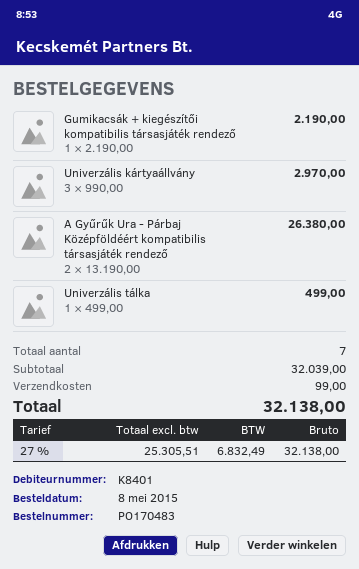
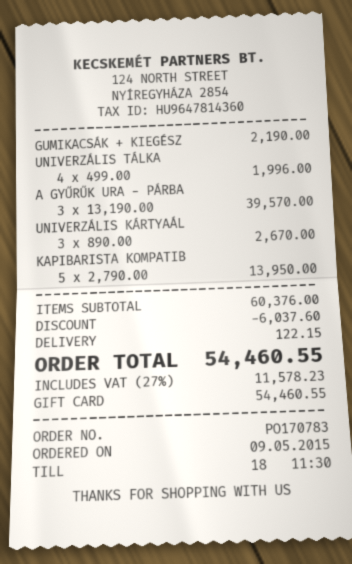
order number: PO170483 -> PO170783
order date: 2015-05-08 -> 2015-05-09
Univerzális kártyaállvány: 3 x 990.00 = 2970.00 -> 3 x 890.00 = 2670.00
A Gyűrűk Ura - Párbaj Középföldéért kompatibilis társasjáték rendező: 2 x 13190.00 = 26380.00 -> 3 x 13190.00 = 39570.00
Univerzális tálka: 1 x 499.00 = 499.00 -> 4 x 499.00 = 1996.00
KAPIBARISTA KOMPATIB: none -> 5 x 2790.00 = 13950.00
subtotal: 32039.00 -> 60376.00
discount: none -> 6037.60
shipping: 99.00 -> 122.15
tax: 27% = 6832.49 -> 27% = 11578.23
total: 32138.00 -> 54460.55

